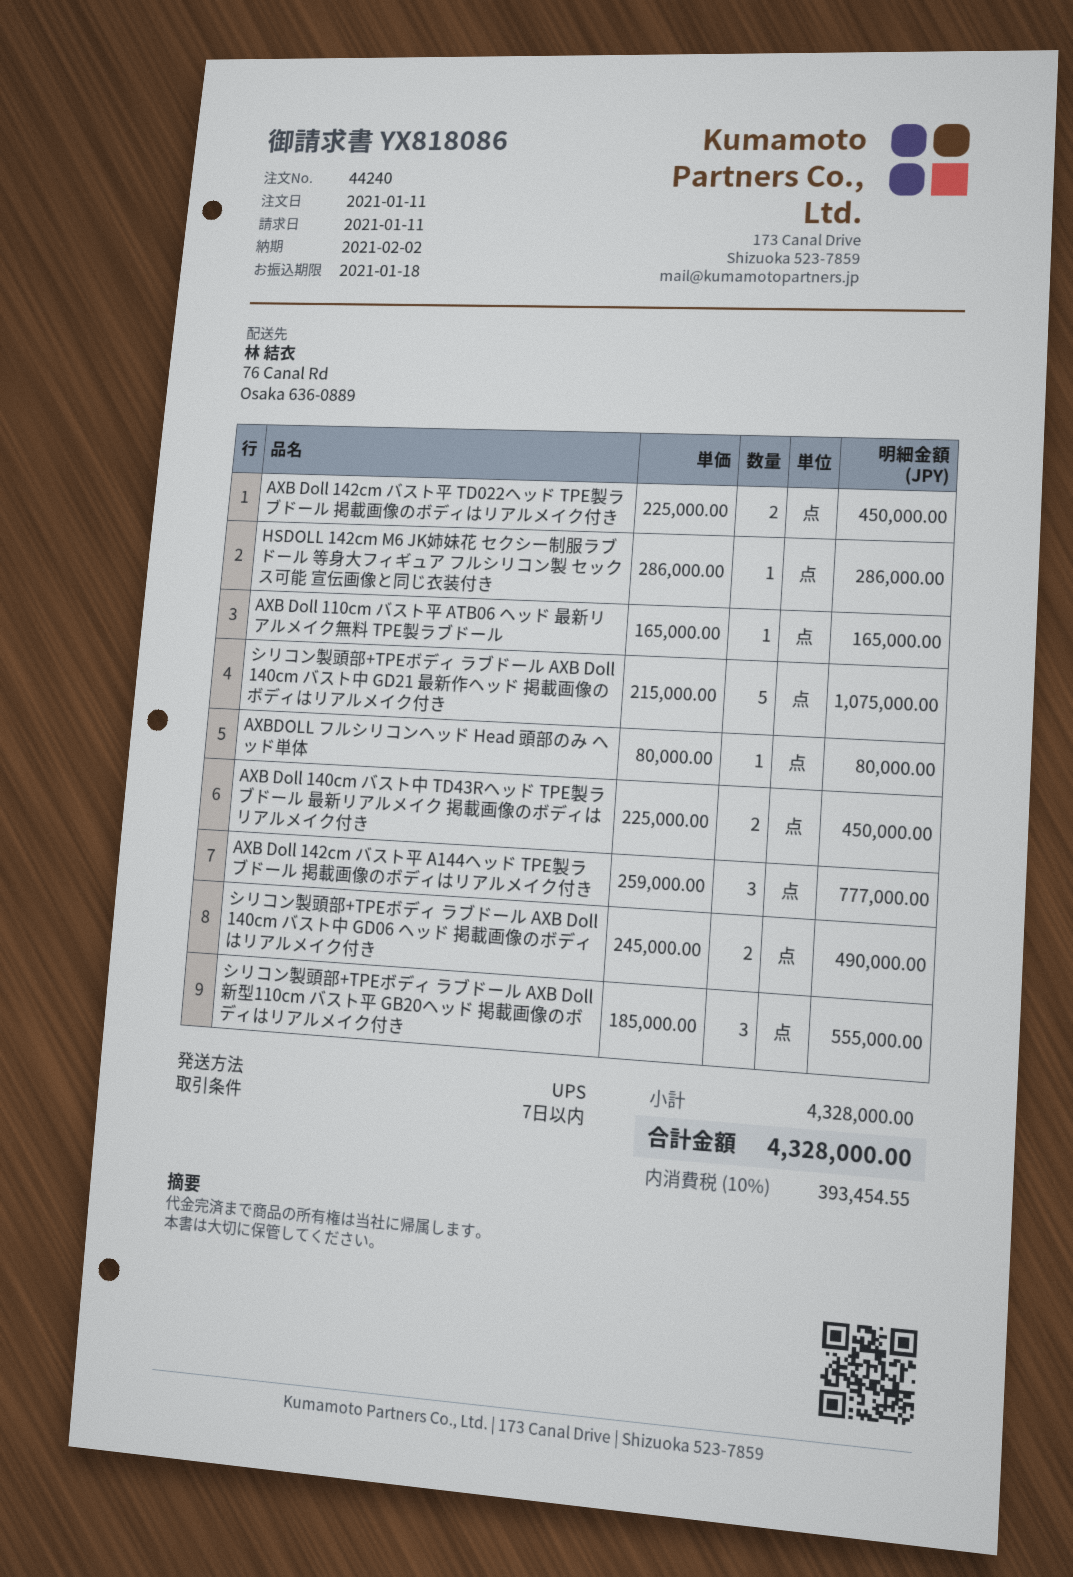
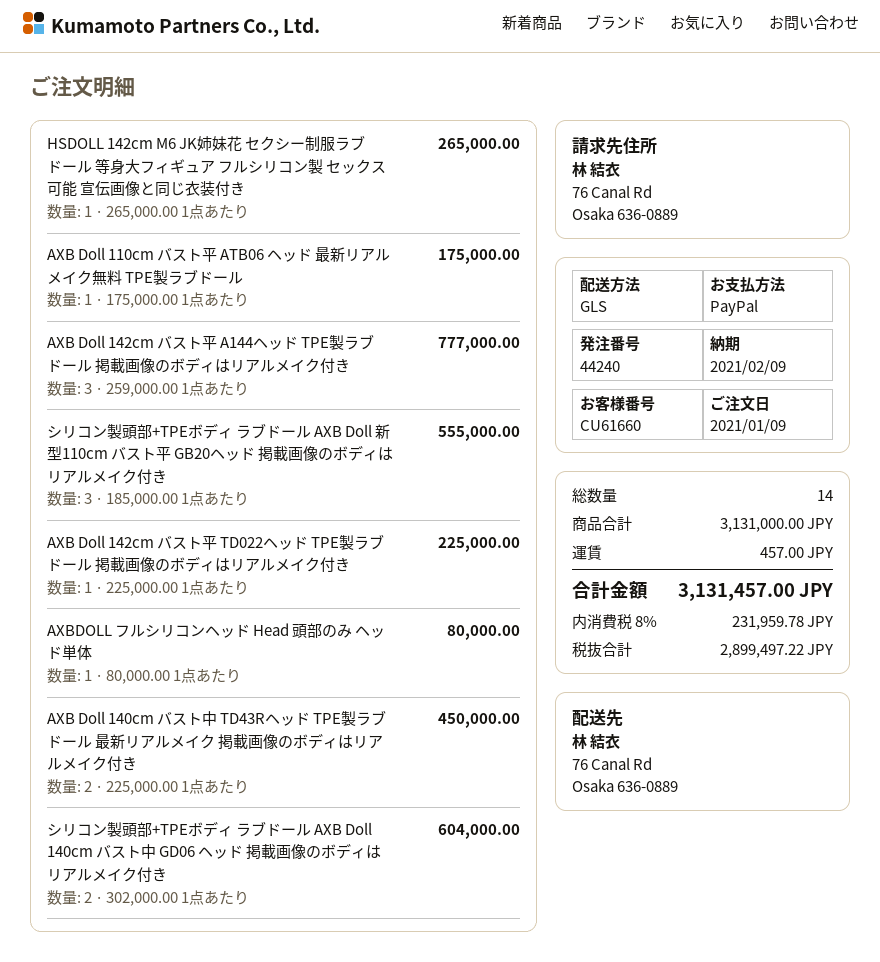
order date: 2021-01-11 -> 2021-01-09
delivery date: 2021-02-02 -> 2021-02-09
shipping method: UPS -> GLS
AXB Doll 142cm バスト平 TD022ヘッド TPE製ラブドール 掲載画像のボディはリアルメイク付き: 2 x 225000.00 = 450000.00 -> 1 x 225000.00 = 225000.00
HSDOLL 142cm M6 JK姉妹花 セクシー制服ラブドール 等身大フィギュア フルシリコン製 セックス可能 宣伝画像と同じ衣装付き: 1 x 286000.00 = 286000.00 -> 1 x 265000.00 = 265000.00
AXB Doll 110cm バスト平 ATB06 ヘッド 最新リアルメイク無料 TPE製ラブドール: 1 x 165000.00 = 165000.00 -> 1 x 175000.00 = 175000.00
シリコン製頭部+TPEボディ ラブドール AXB Doll 140cm バスト中 GD21 最新作ヘッド 掲載画像のボディはリアルメイク付き: 5 x 215000.00 = 1075000.00 -> none
シリコン製頭部+TPEボディ ラブドール AXB Doll 140cm バスト中 GD06 ヘッド 掲載画像のボディはリアルメイク付き: 2 x 245000.00 = 490000.00 -> 2 x 302000.00 = 604000.00
subtotal: 4328000.00 -> 3131000.00
shipping: none -> 457.00
tax: 10% = 393454.55 -> 8% = 231959.78
total: 4328000.00 -> 3131457.00

